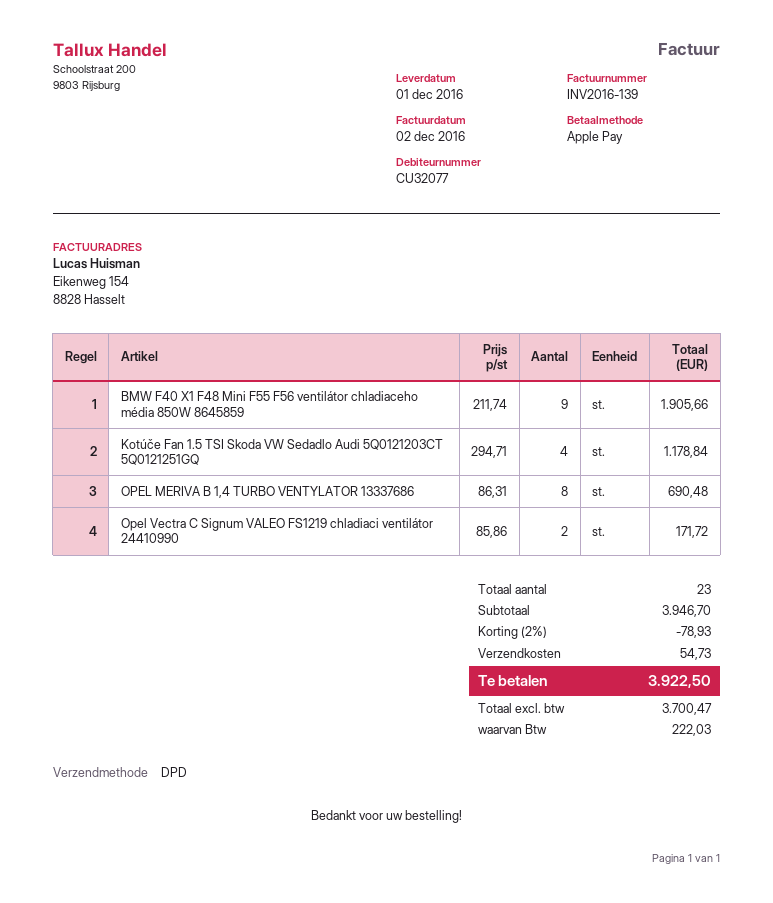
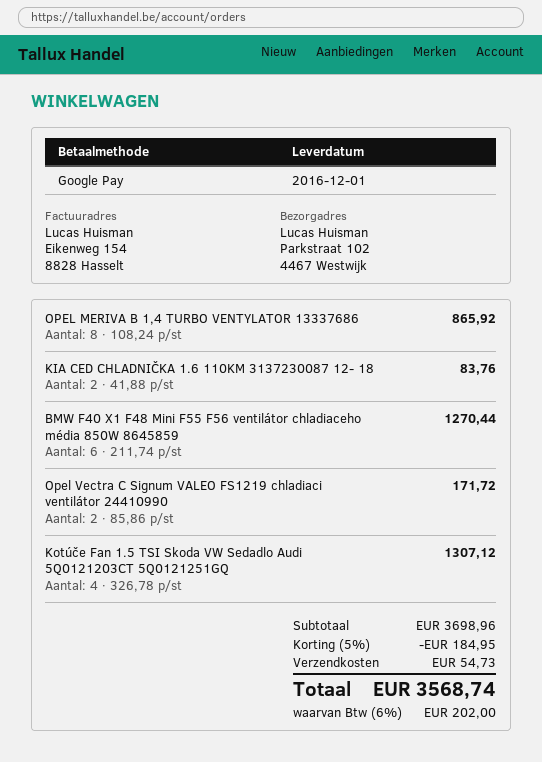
payment method: Apple Pay -> Google Pay
BMW F40 X1 F48 Mini F55 F56 ventilátor chladiaceho média 850W 8645859: 9 x 211.74 = 1905.66 -> 6 x 211.74 = 1270.44
Kotúče Fan 1.5 TSI Skoda VW Sedadlo Audi 5Q0121203CT 5Q0121251GQ: 4 x 294.71 = 1178.84 -> 4 x 326.78 = 1307.12
OPEL MERIVA B 1,4 TURBO VENTYLATOR 13337686: 8 x 86.31 = 690.48 -> 8 x 108.24 = 865.92
KIA CED CHLADNIČKA 1.6 110KM 3137230087 12- 18: none -> 2 x 41.88 = 83.76
subtotal: 3946.70 -> 3698.96
discount: 2% = 78.93 -> 5% = 184.95
tax: 222.03 -> 202.00
total: 3922.50 -> 3568.74

